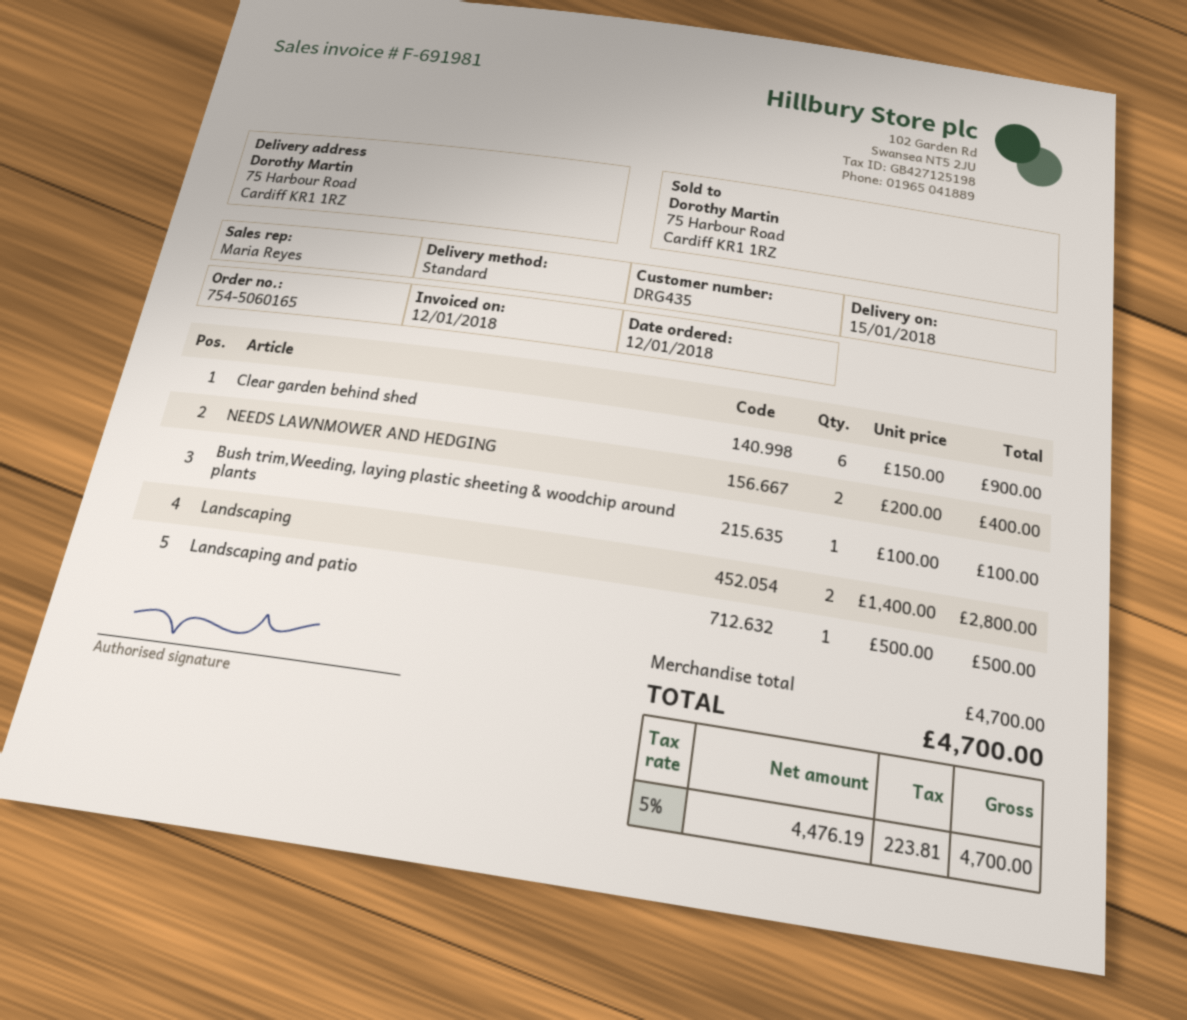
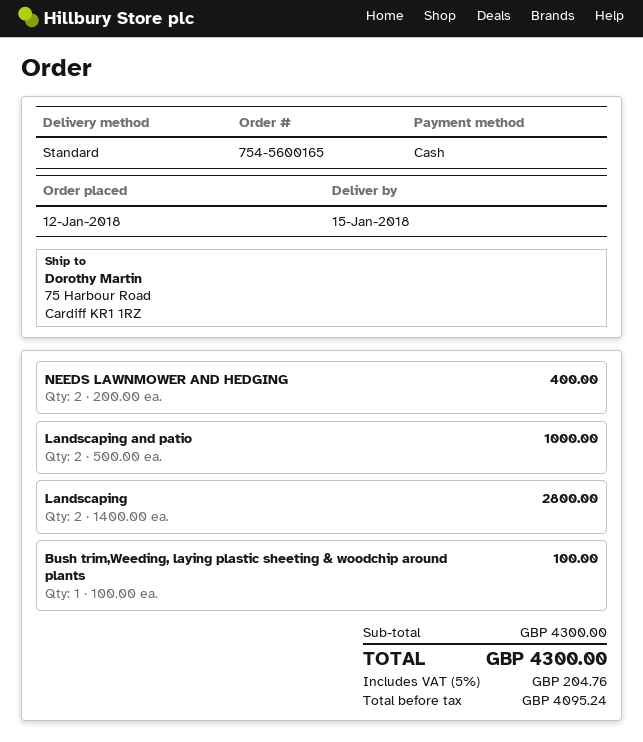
order number: 754-5060165 -> 754-5600165
Clear garden behind shed: 6 x 150.00 = 900.00 -> none
Landscaping and patio: 1 x 500.00 = 500.00 -> 2 x 500.00 = 1000.00
subtotal: 4700.00 -> 4300.00
net: 4476.19 -> 4095.24
tax: 5% = 223.81 -> 5% = 204.76
total: 4700.00 -> 4300.00

